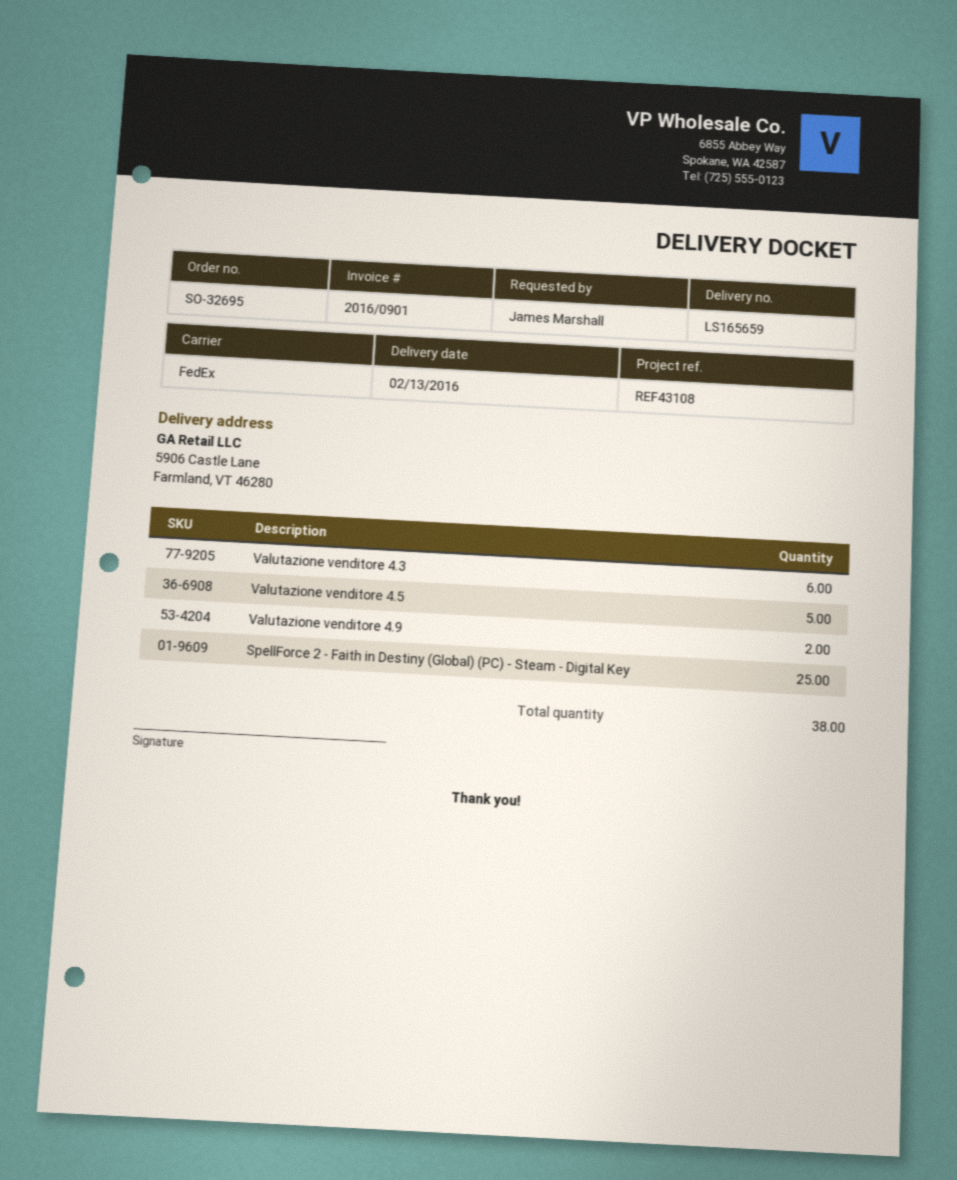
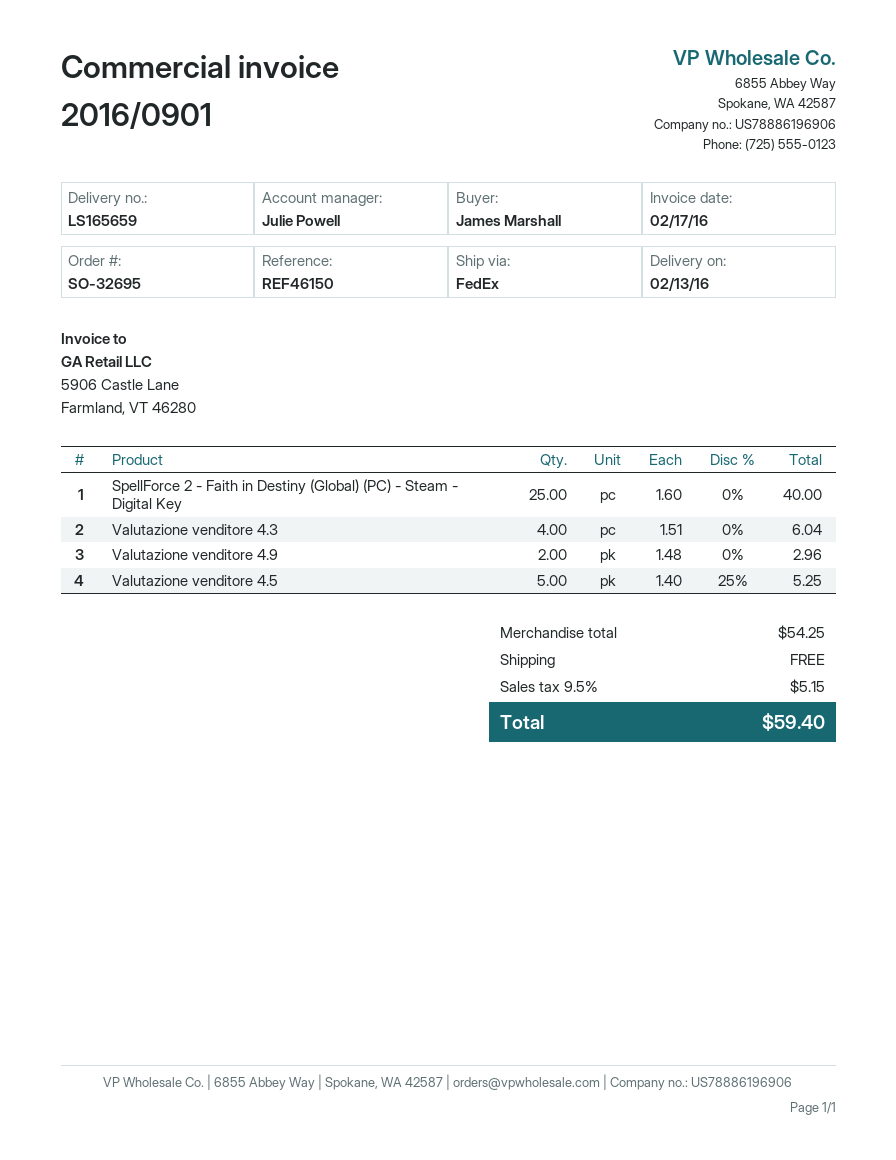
reference: REF43108 -> REF46150
Valutazione venditore 4.3: 6 -> 4

